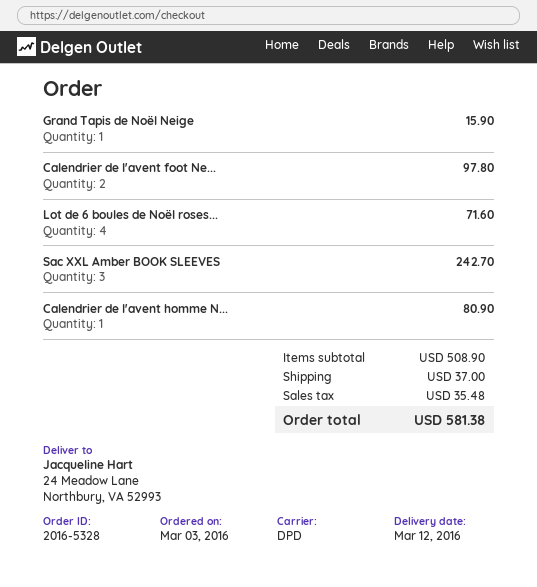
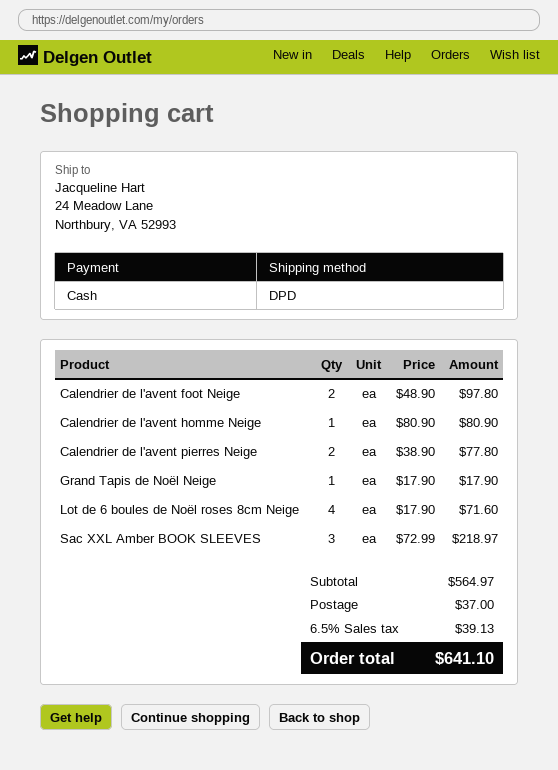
Grand Tapis de Noël Neige: 1 for 15.90 -> 1 for 17.90
Sac XXL Amber BOOK SLEEVES: 3 for 242.70 -> 3 for 218.97
Calendrier de l'avent pierres Neige: none -> 2 for 77.80
subtotal: 508.90 -> 564.97
tax: 35.48 -> 39.13
total: 581.38 -> 641.10

